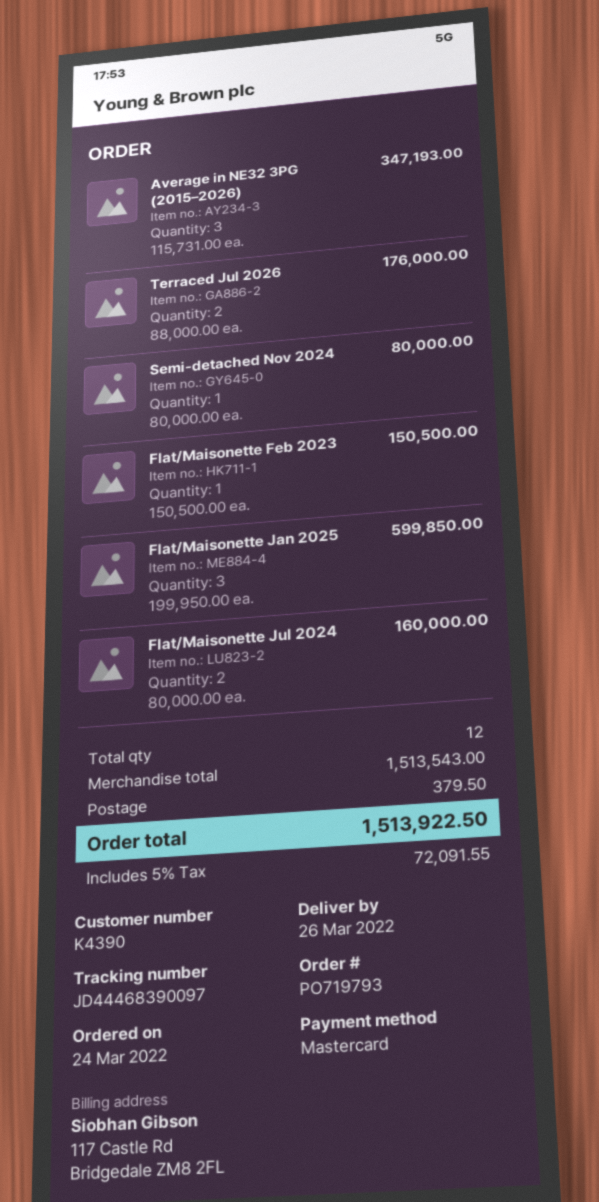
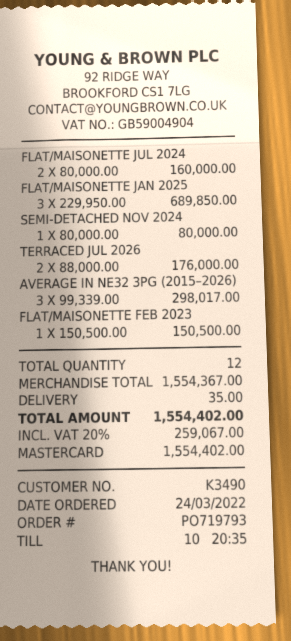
customer number: K4390 -> K3490
Average in NE32 3PG (2015–2026): 3 x 115731.00 = 347193.00 -> 3 x 99339.00 = 298017.00
Flat/Maisonette Jan 2025: 3 x 199950.00 = 599850.00 -> 3 x 229950.00 = 689850.00
subtotal: 1513543.00 -> 1554367.00
shipping: 379.50 -> 35.00
tax: 5% = 72091.55 -> 20% = 259067.00
total: 1513922.50 -> 1554402.00

